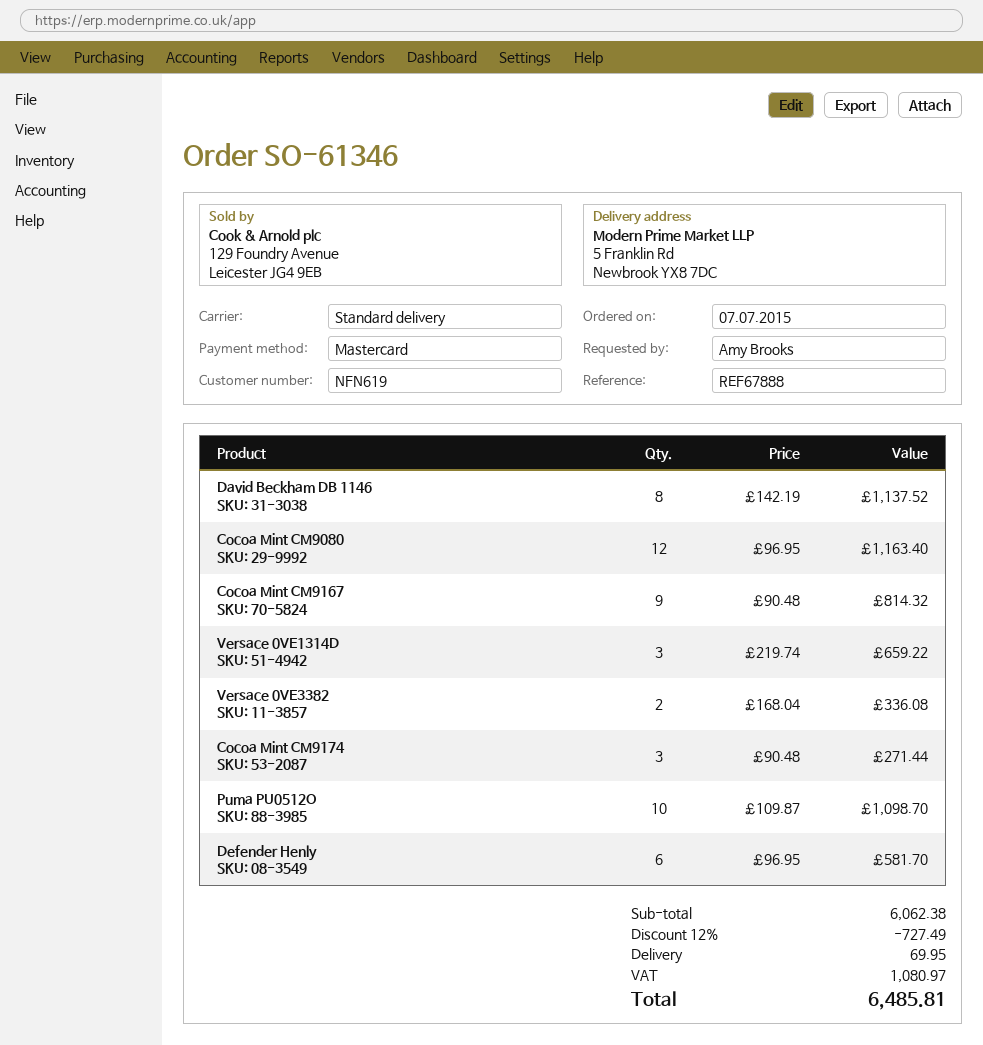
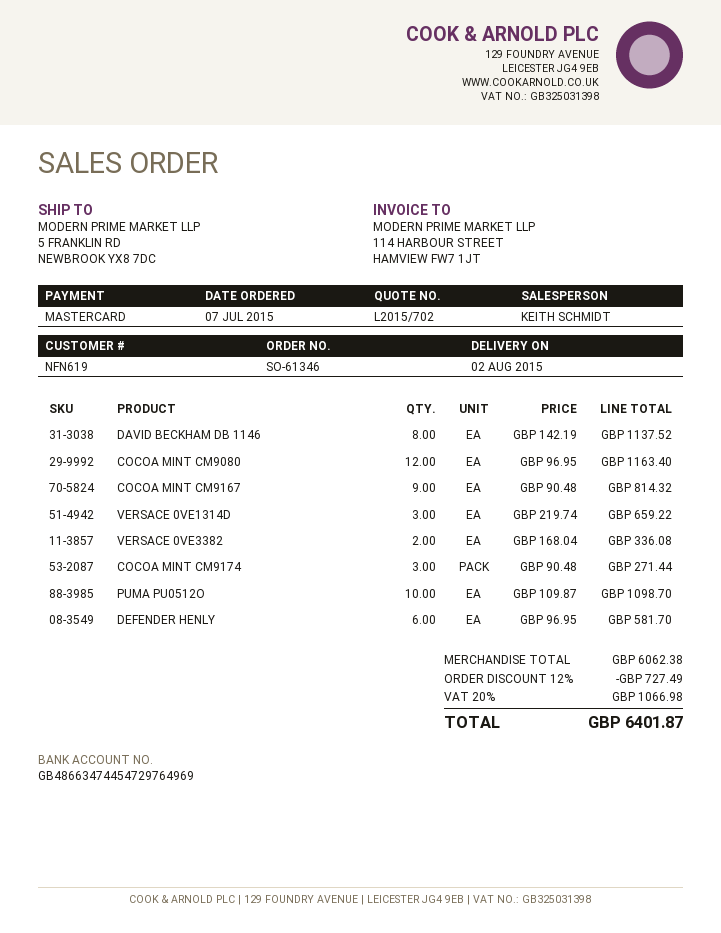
shipping: 69.95 -> none
tax: 1080.97 -> 1066.98
total: 6485.81 -> 6401.87

